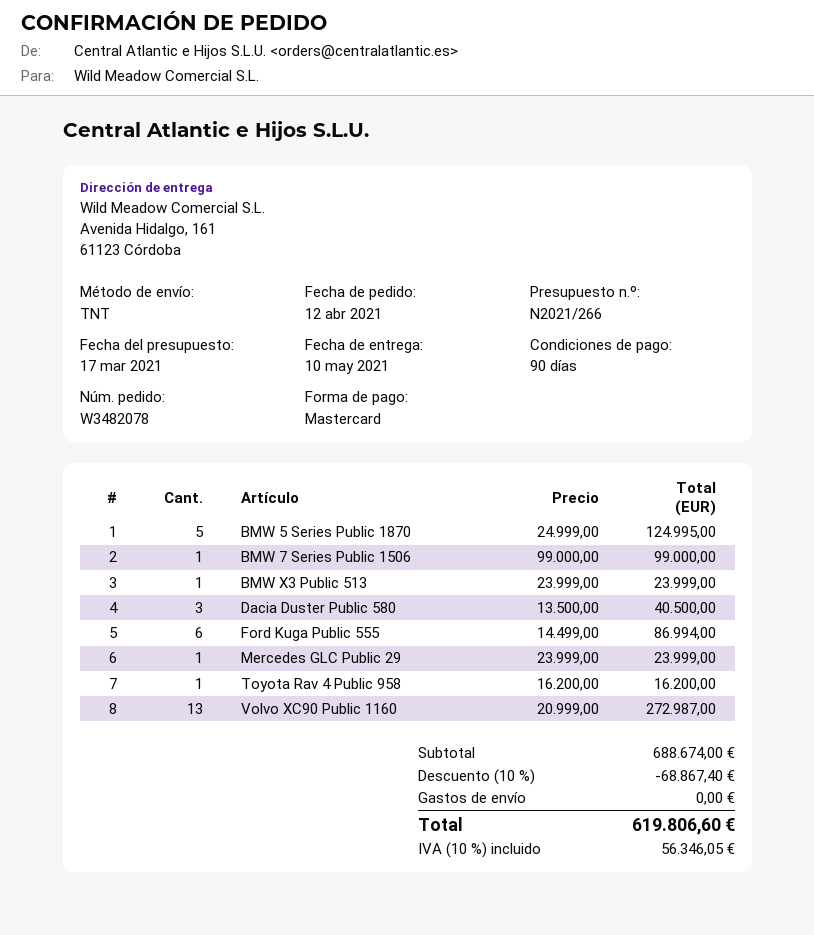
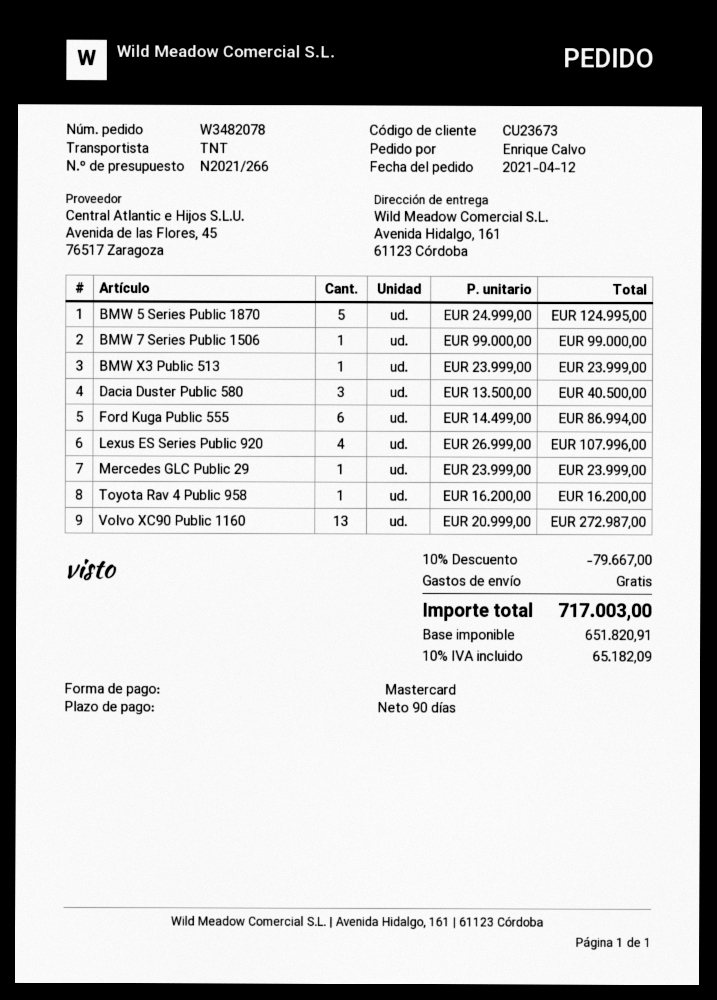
Lexus ES Series Public 920: none -> 4 x 26999.00 = 107996.00
discount: 10% = 68867.40 -> 10% = 79667.00
tax: 10% = 56346.05 -> 10% = 65182.09
total: 619806.60 -> 717003.00

